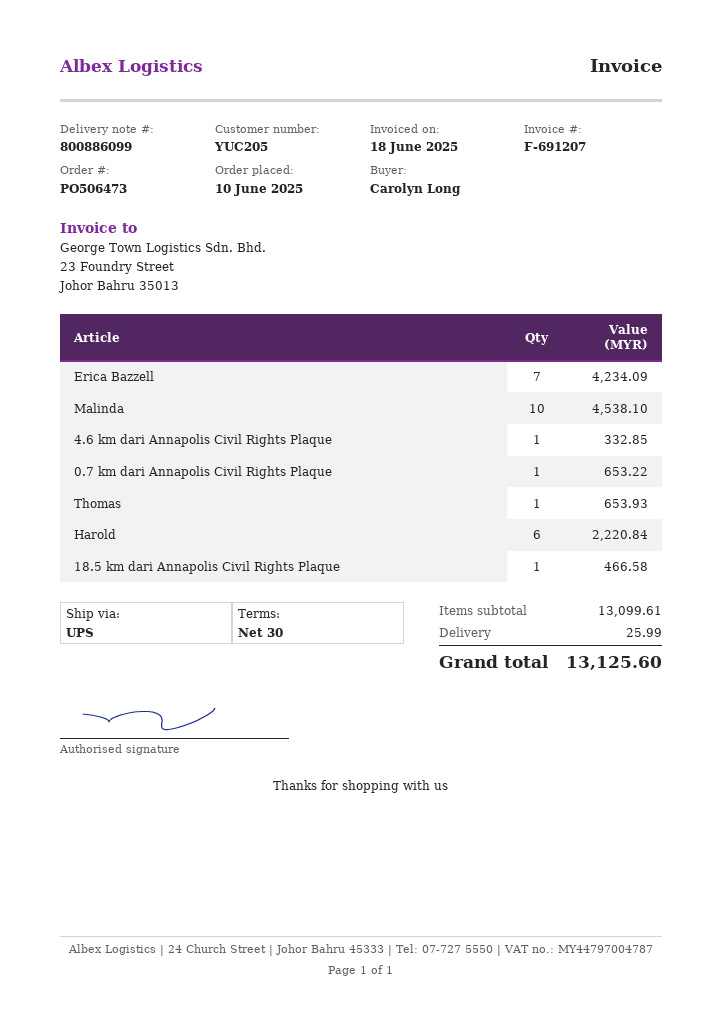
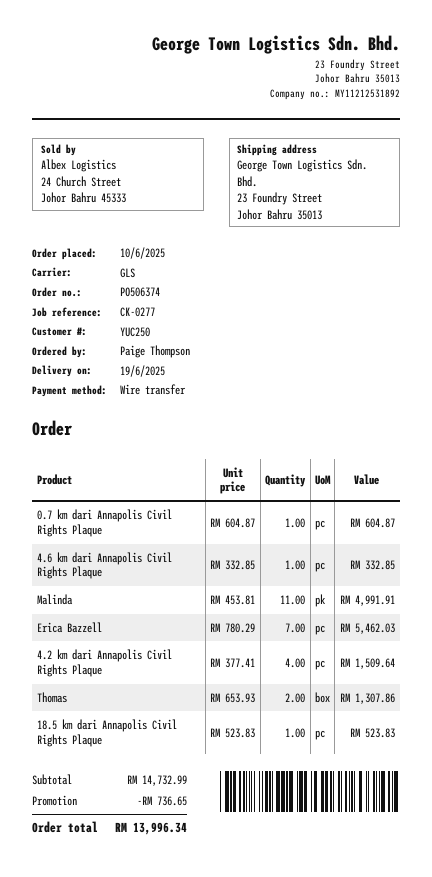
order number: PO506473 -> PO506374
customer number: YUC205 -> YUC250
ordered by: Carolyn Long -> Paige Thompson
shipping method: UPS -> GLS
Erica Bazzell: 7 for 4234.09 -> 7 for 5462.03
Malinda: 10 for 4538.10 -> 11 for 4991.91
0.7 km dari Annapolis Civil Rights Plaque: 1 for 653.22 -> 1 for 604.87
Thomas: 1 for 653.93 -> 2 for 1307.86
Harold: 6 for 2220.84 -> none
18.5 km dari Annapolis Civil Rights Plaque: 1 for 466.58 -> 1 for 523.83
4.2 km dari Annapolis Civil Rights Plaque: none -> 4 for 1509.64
subtotal: 13099.61 -> 14732.99
discount: none -> 736.65
shipping: 25.99 -> none
total: 13125.60 -> 13996.34

